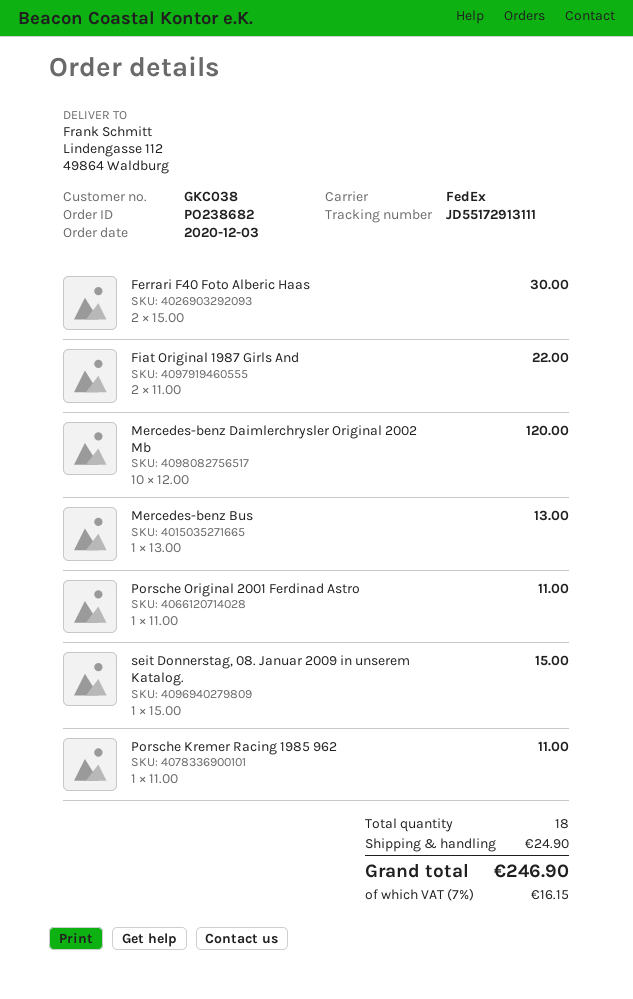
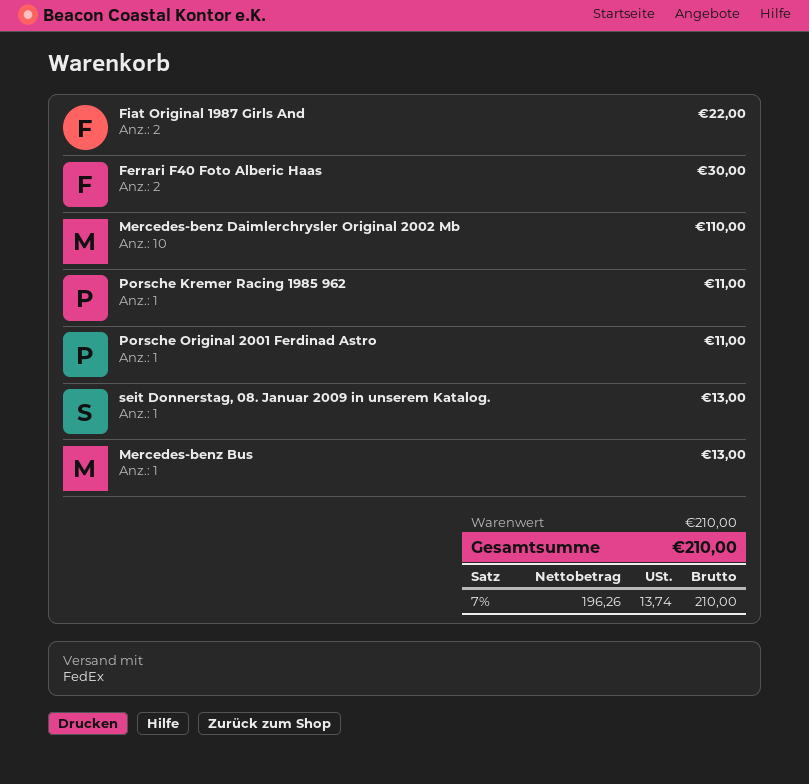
Mercedes-benz Daimlerchrysler Original 2002 Mb: 10 for 120.00 -> 10 for 110.00
seit Donnerstag, 08. Januar 2009 in unserem Katalog.: 1 for 15.00 -> 1 for 13.00
shipping: 24.90 -> none
tax: 7% = 16.15 -> 7% = 13.74
total: 246.90 -> 210.00

